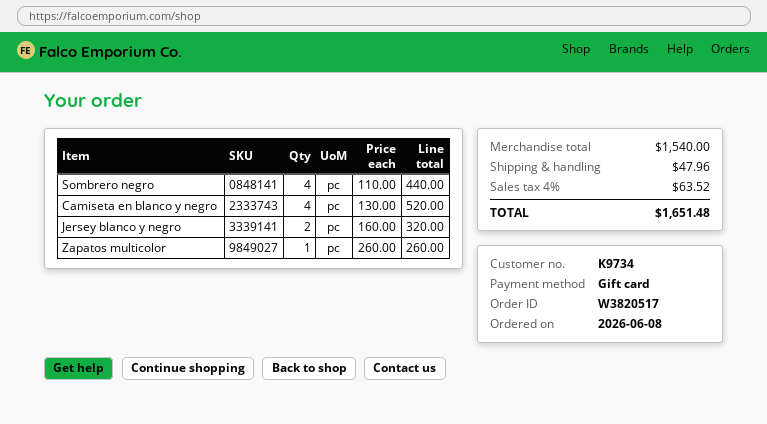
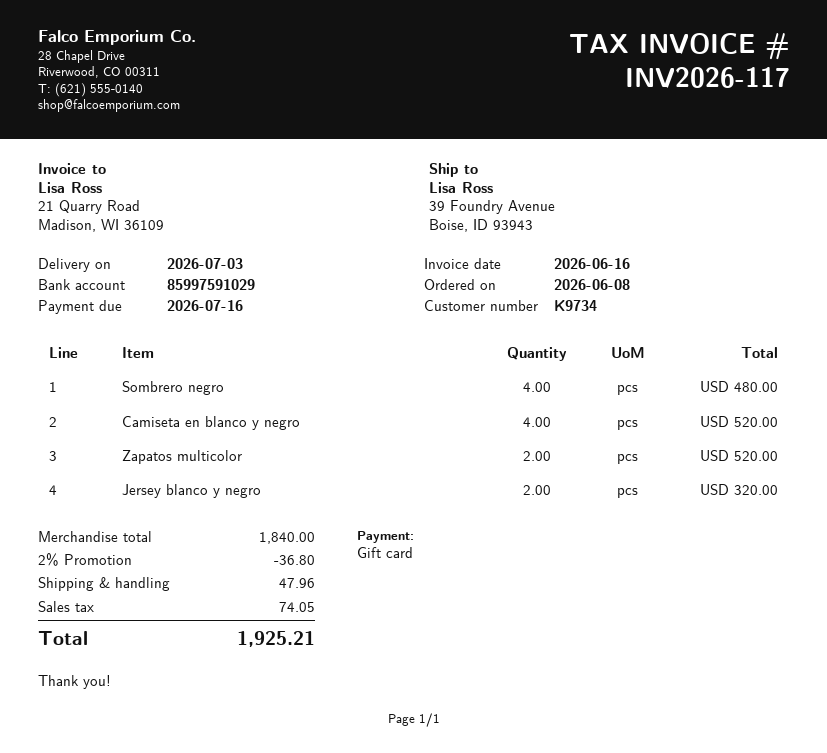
Sombrero negro: 4 for 440.00 -> 4 for 480.00
Zapatos multicolor: 1 for 260.00 -> 2 for 520.00
subtotal: 1540.00 -> 1840.00
discount: none -> 2% = 36.80
tax: 63.52 -> 74.05
total: 1651.48 -> 1925.21

